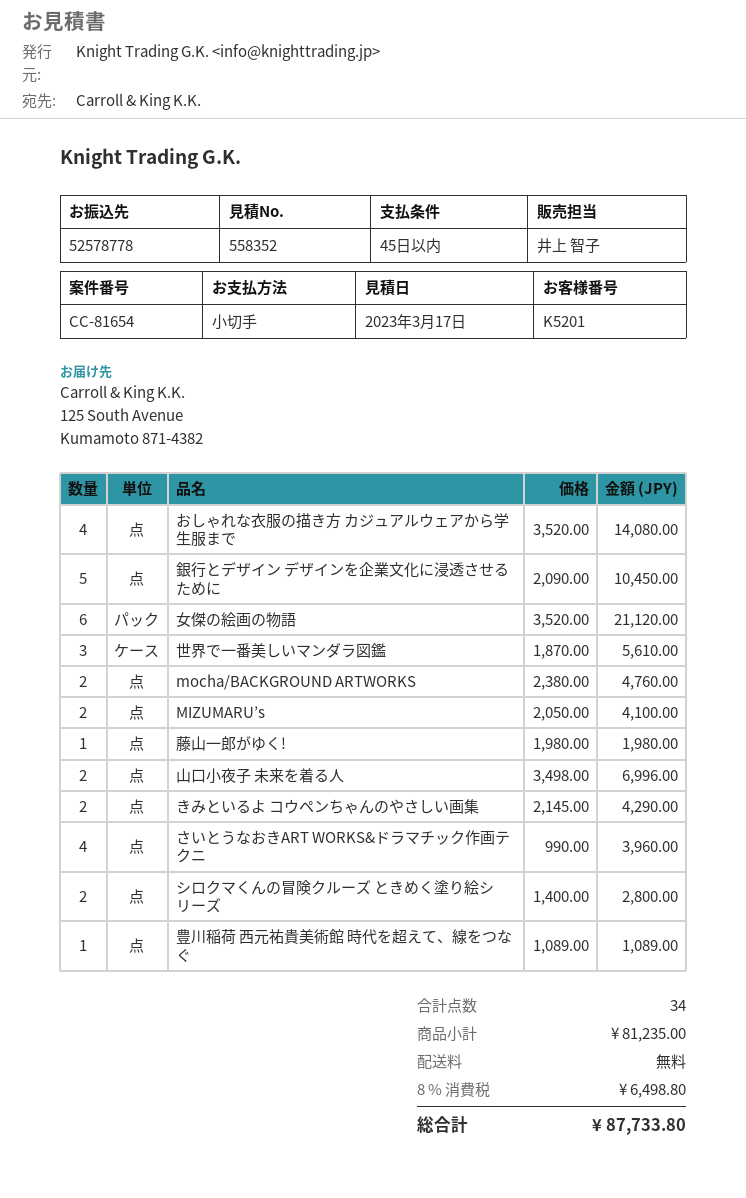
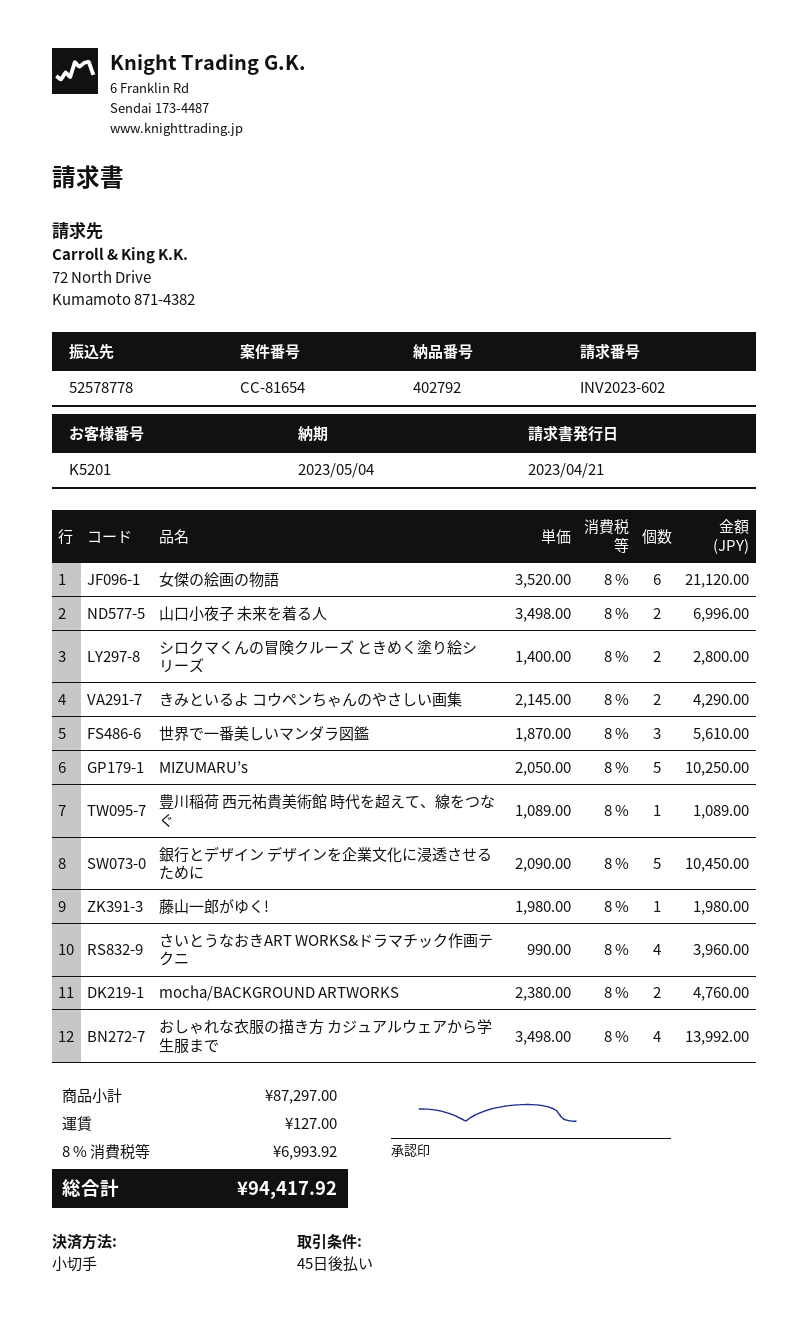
おしゃれな衣服の描き方 カジュアルウェアから学生服まで: 4 x 3520.00 = 14080.00 -> 4 x 3498.00 = 13992.00
MIZUMARU’s: 2 x 2050.00 = 4100.00 -> 5 x 2050.00 = 10250.00
subtotal: 81235.00 -> 87297.00
shipping: 0.00 -> 127.00
tax: 8% = 6498.80 -> 8% = 6993.92
total: 87733.80 -> 94417.92

